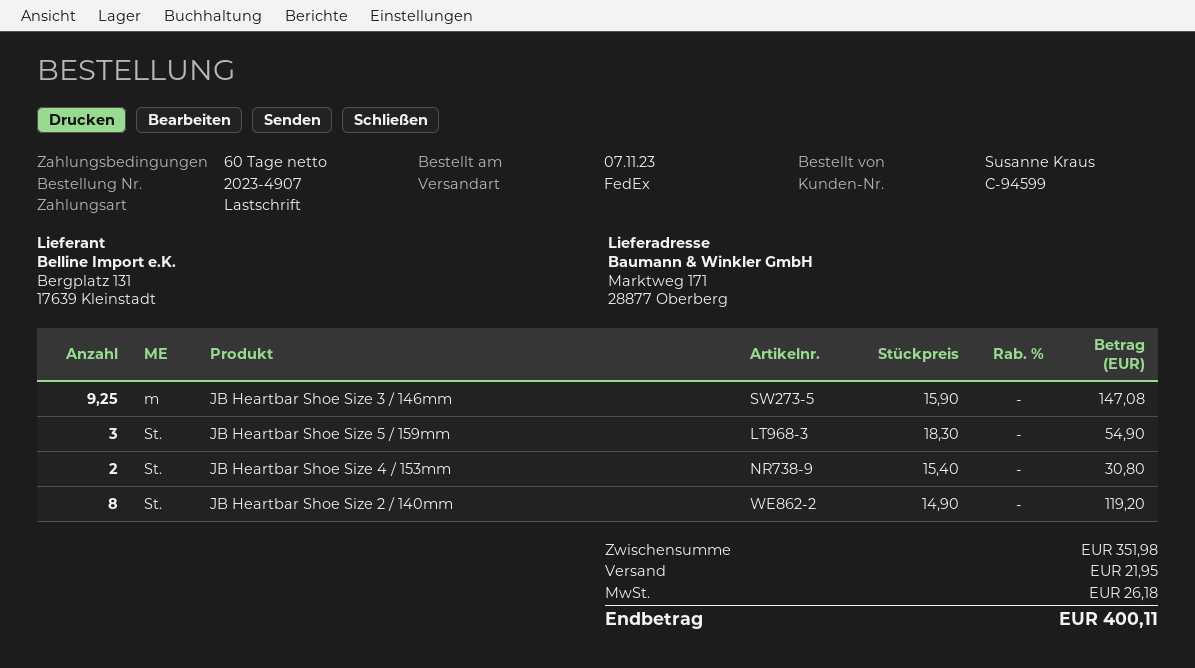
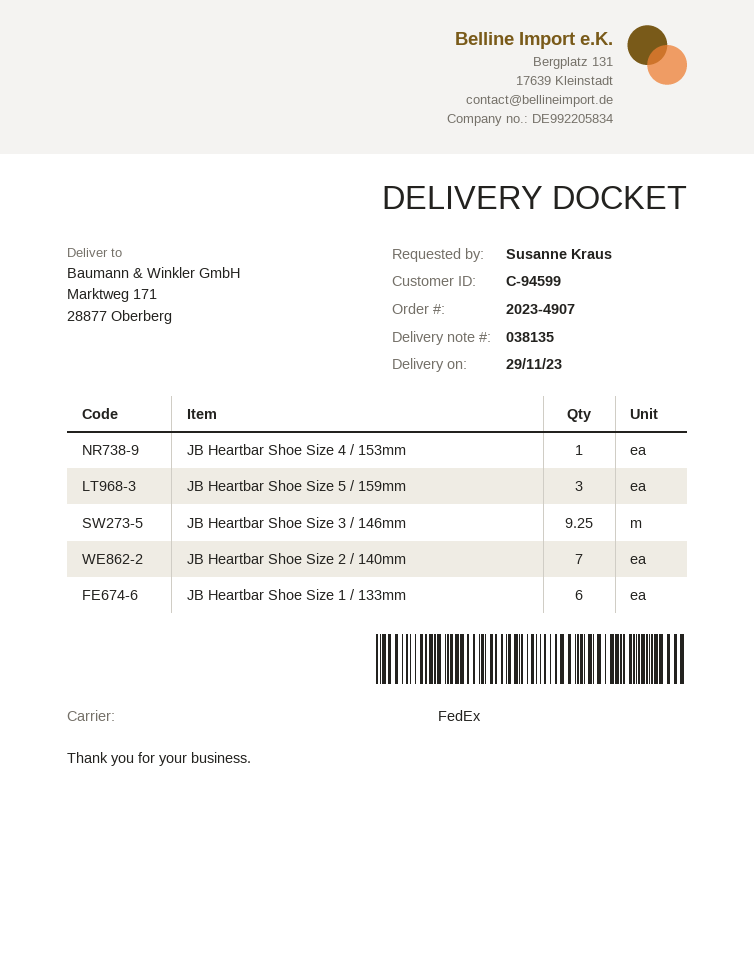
JB Heartbar Shoe Size 4 / 153mm: 2 -> 1
JB Heartbar Shoe Size 2 / 140mm: 8 -> 7
JB Heartbar Shoe Size 1 / 133mm: none -> 6

